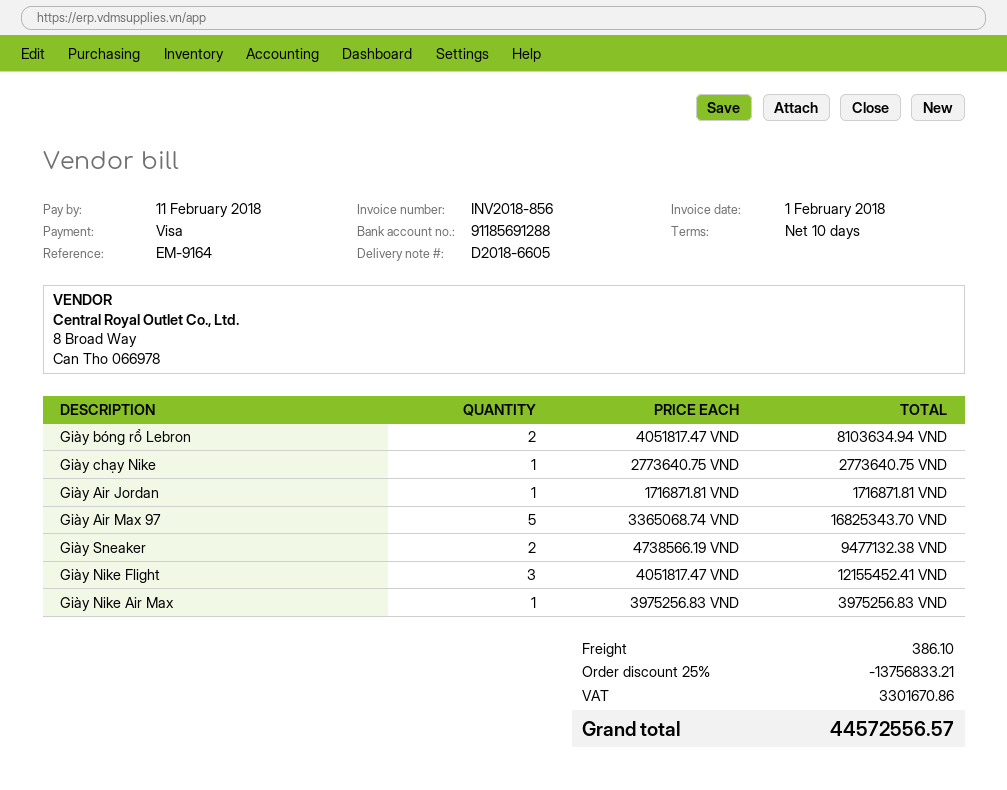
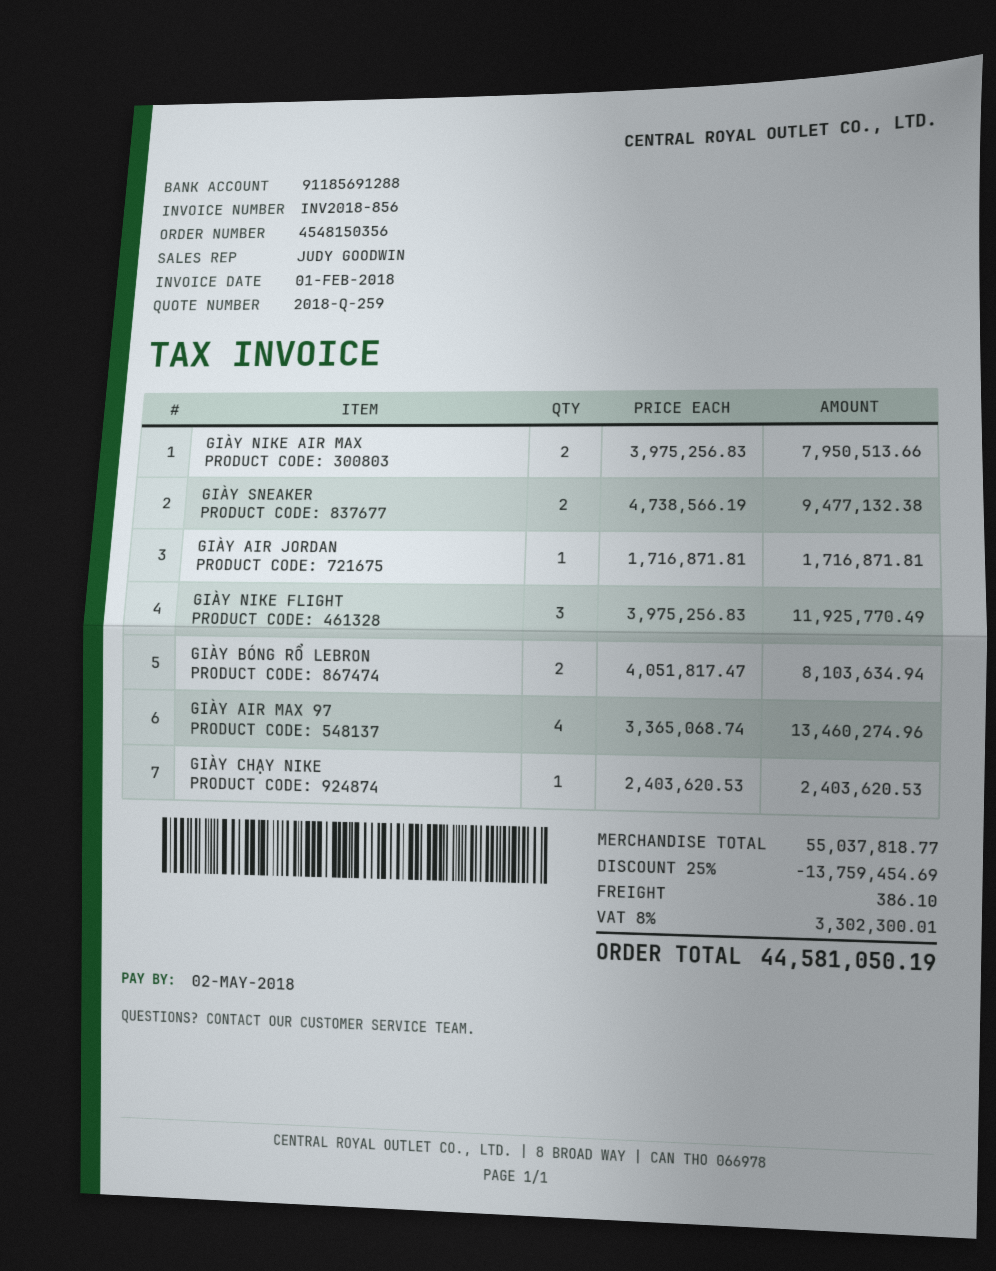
due date: 2018-02-11 -> 2018-05-02
Giày chạy Nike: 1 x 2773640.75 = 2773640.75 -> 1 x 2403620.53 = 2403620.53
Giày Air Max 97: 5 x 3365068.74 = 16825343.70 -> 4 x 3365068.74 = 13460274.96
Giày Nike Flight: 3 x 4051817.47 = 12155452.41 -> 3 x 3975256.83 = 11925770.49
Giày Nike Air Max: 1 x 3975256.83 = 3975256.83 -> 2 x 3975256.83 = 7950513.66
discount: 25% = 13756833.21 -> 25% = 13759454.69
tax: 3301670.86 -> 3302300.01
total: 44572556.57 -> 44581050.19

